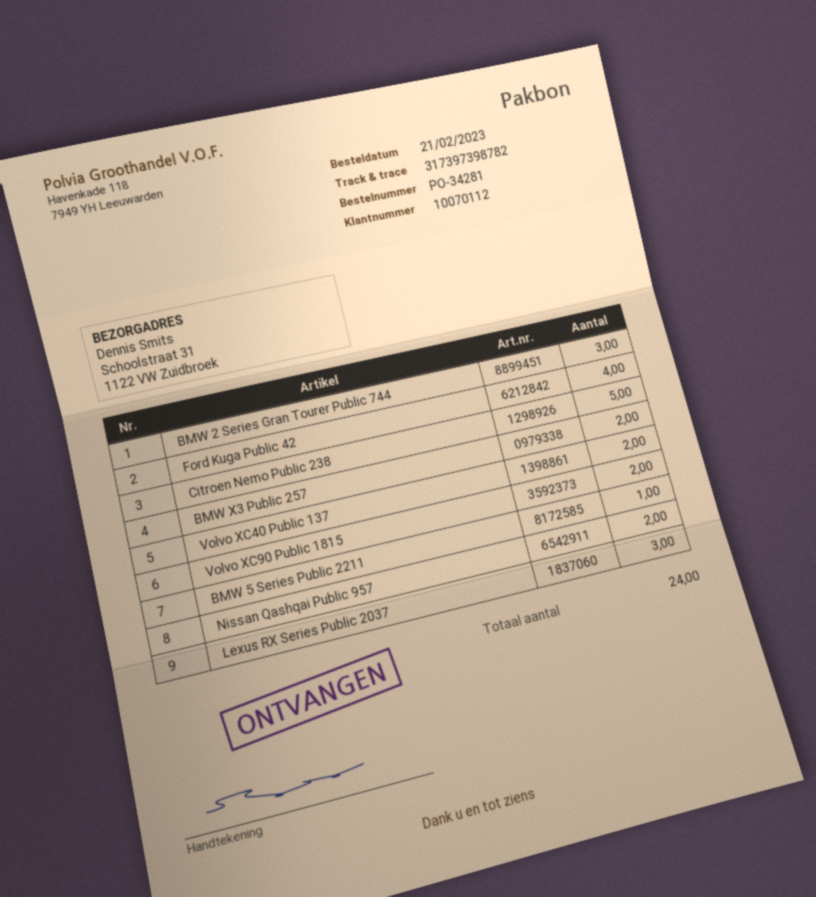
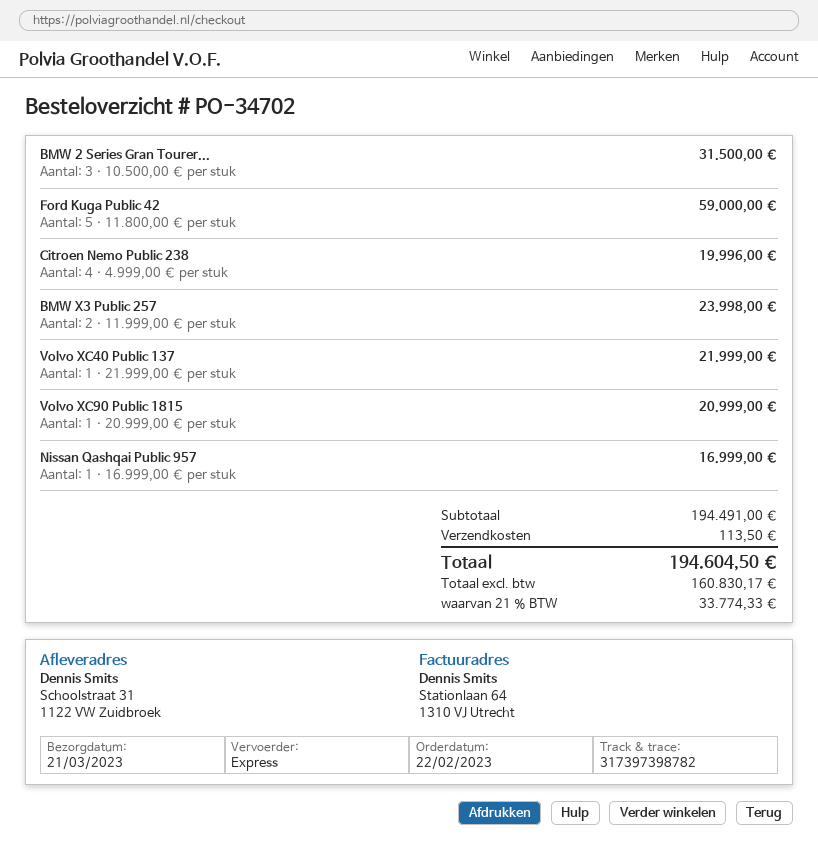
order number: PO-34281 -> PO-34702
order date: 2023-02-21 -> 2023-02-22
Ford Kuga Public 42: 4 -> 5
Citroen Nemo Public 238: 5 -> 4
Volvo XC40 Public 137: 2 -> 1
Volvo XC90 Public 1815: 2 -> 1
BMW 5 Series Public 2211: 1 -> none
Nissan Qashqai Public 957: 2 -> 1
Lexus RX Series Public 2037: 3 -> none

